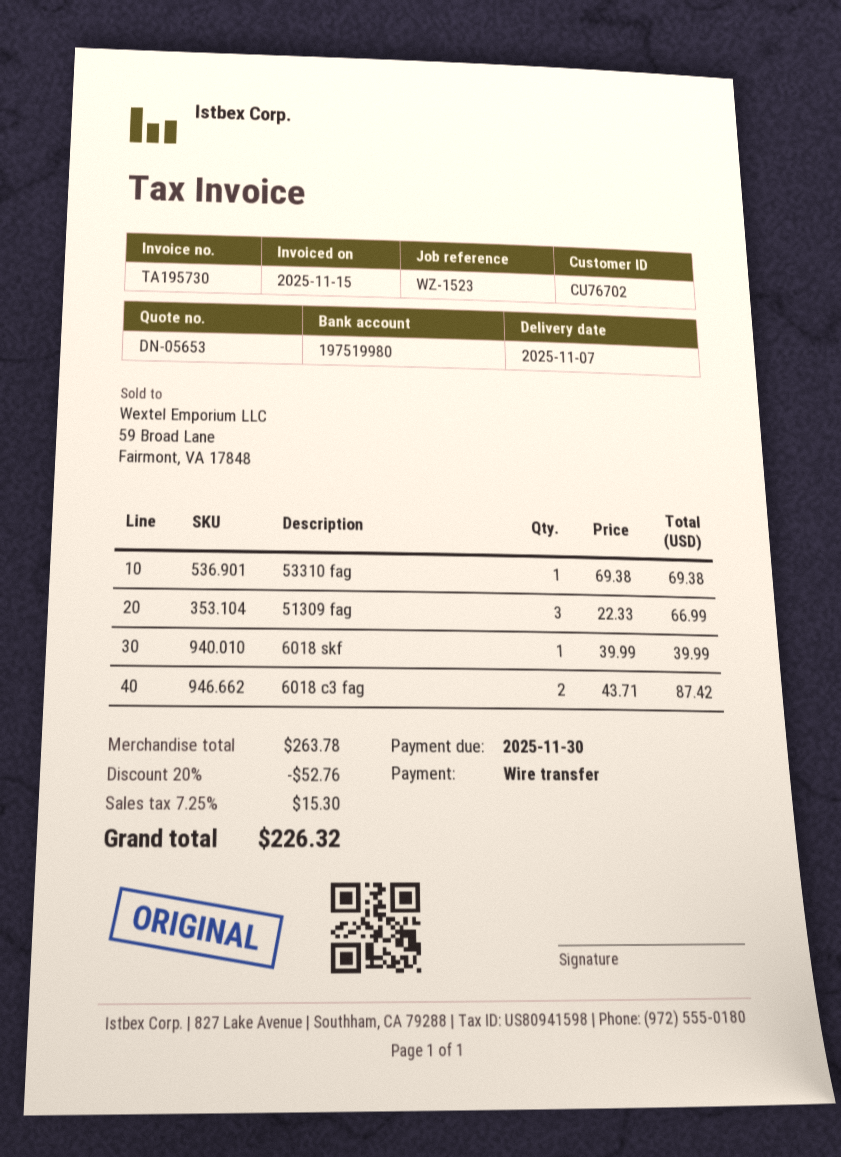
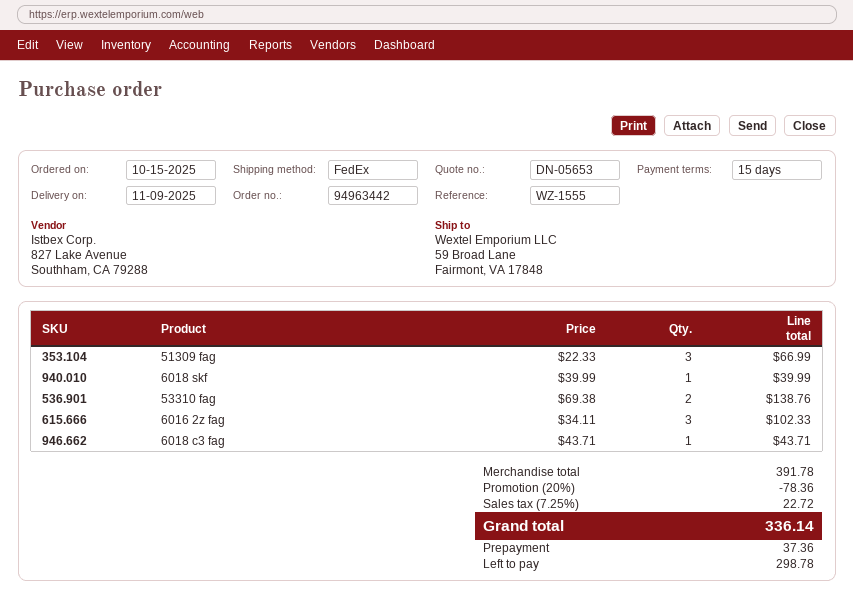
delivery date: 2025-11-07 -> 2025-11-09
reference: WZ-1523 -> WZ-1555
53310 fag: 1 x 69.38 = 69.38 -> 2 x 69.38 = 138.76
6018 c3 fag: 2 x 43.71 = 87.42 -> 1 x 43.71 = 43.71
6016 2z fag: none -> 3 x 34.11 = 102.33
subtotal: 263.78 -> 391.78
discount: 20% = 52.76 -> 20% = 78.36
tax: 7.25% = 15.30 -> 7.25% = 22.72
total: 226.32 -> 336.14

